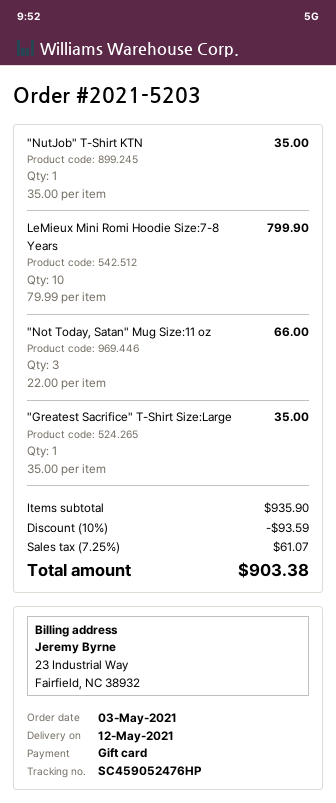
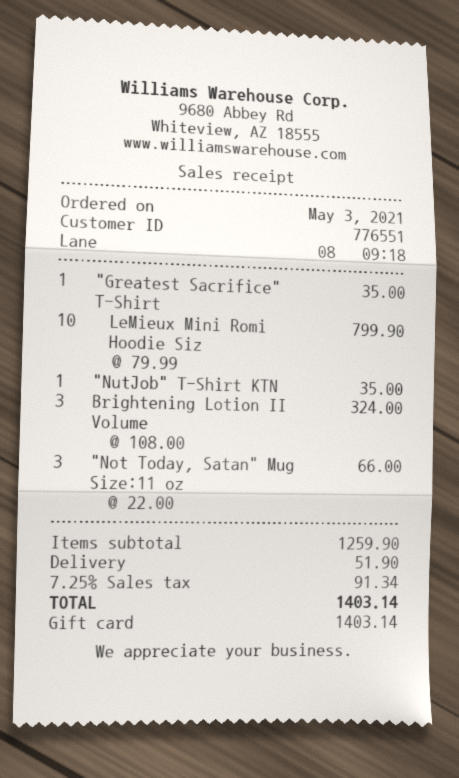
Brightening Lotion II Volume: none -> 3 x 108.00 = 324.00
subtotal: 935.90 -> 1259.90
discount: 10% = 93.59 -> none
shipping: none -> 51.90
tax: 7.25% = 61.07 -> 7.25% = 91.34
total: 903.38 -> 1403.14

